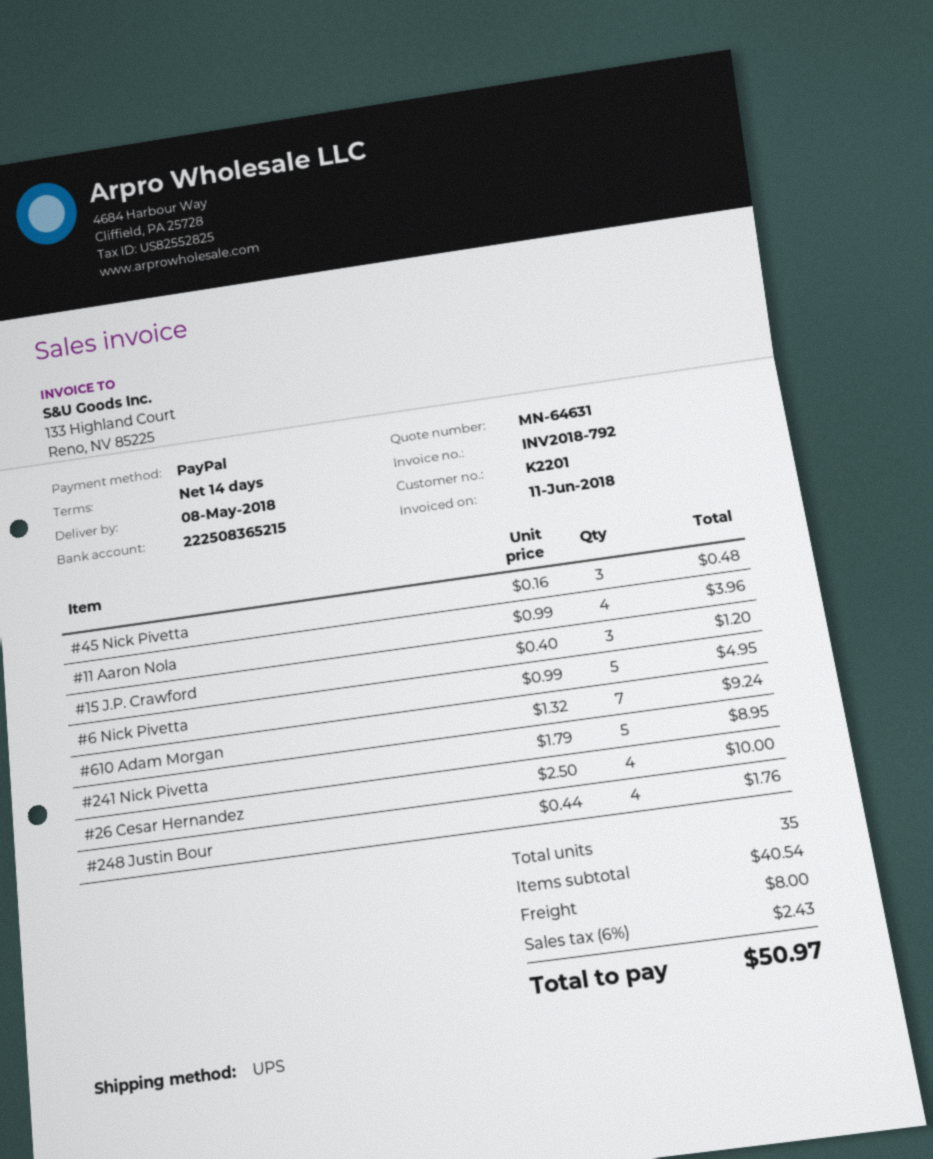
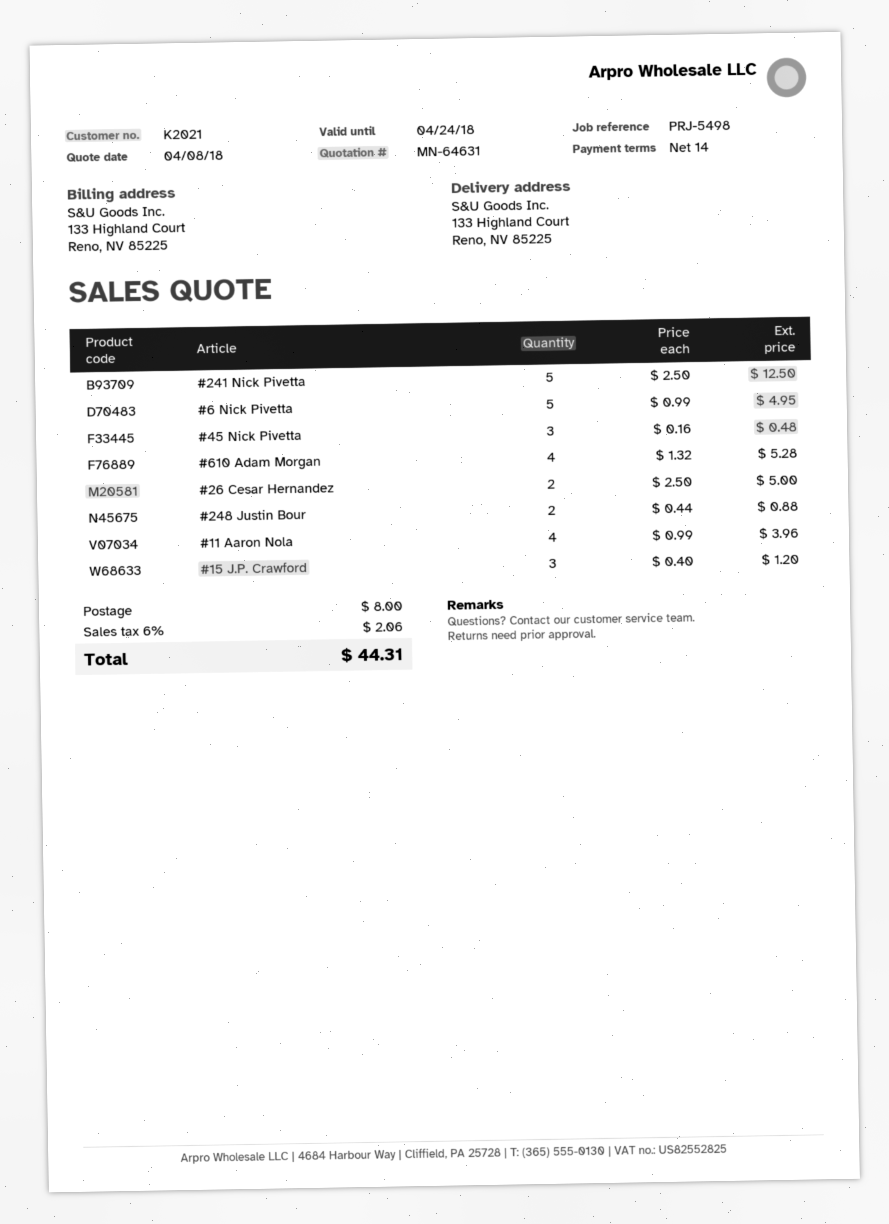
customer number: K2201 -> K2021
#610 Adam Morgan: 7 x 1.32 = 9.24 -> 4 x 1.32 = 5.28
#241 Nick Pivetta: 5 x 1.79 = 8.95 -> 5 x 2.50 = 12.50
#26 Cesar Hernandez: 4 x 2.50 = 10.00 -> 2 x 2.50 = 5.00
#248 Justin Bour: 4 x 0.44 = 1.76 -> 2 x 0.44 = 0.88
tax: 6% = 2.43 -> 6% = 2.06
total: 50.97 -> 44.31

